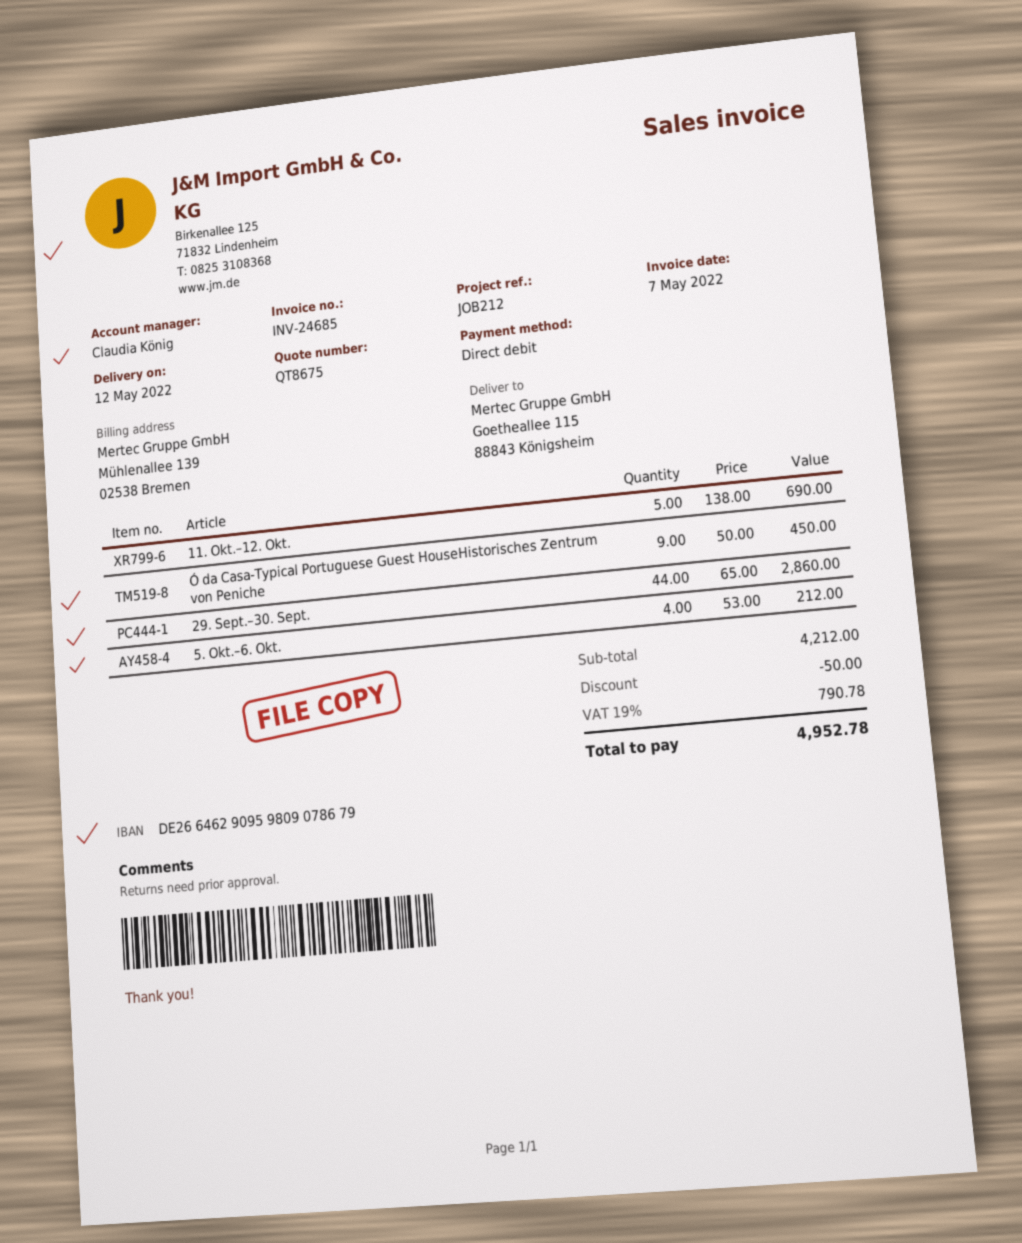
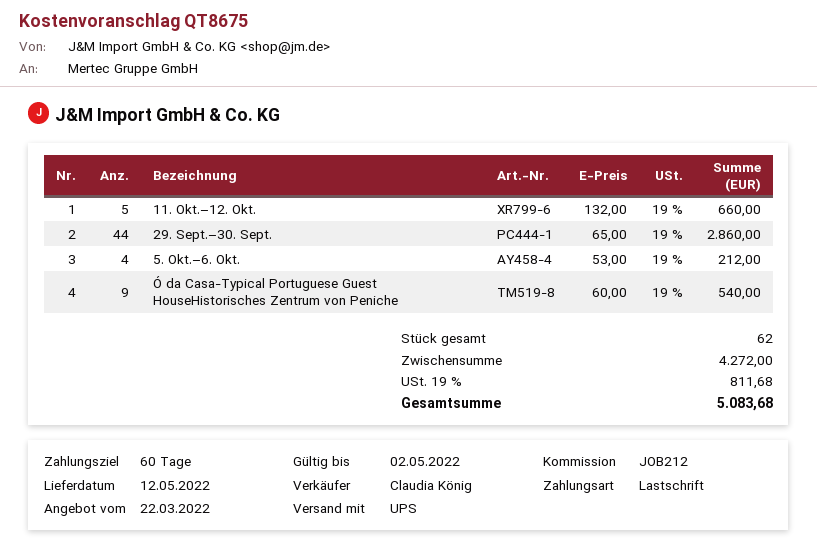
11. Okt.–12. Okt.: 5 x 138.00 = 690.00 -> 5 x 132.00 = 660.00
Ó da Casa-Typical Portuguese Guest HouseHistorisches Zentrum von Peniche: 9 x 50.00 = 450.00 -> 9 x 60.00 = 540.00
subtotal: 4212.00 -> 4272.00
discount: 50.00 -> none
tax: 19% = 790.78 -> 19% = 811.68
total: 4952.78 -> 5083.68

